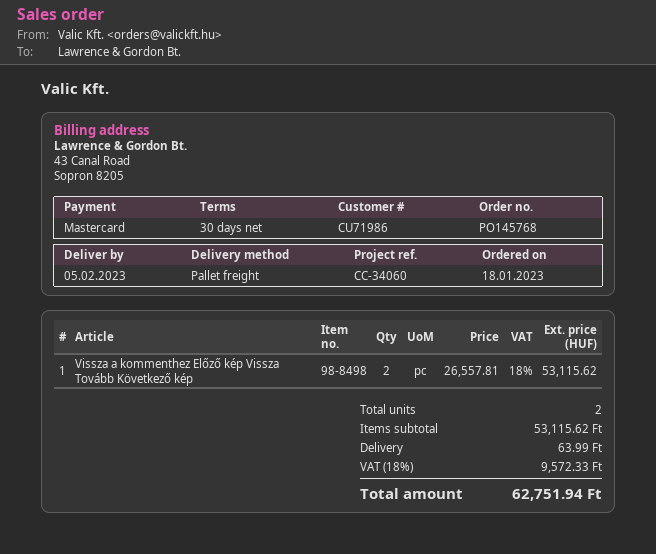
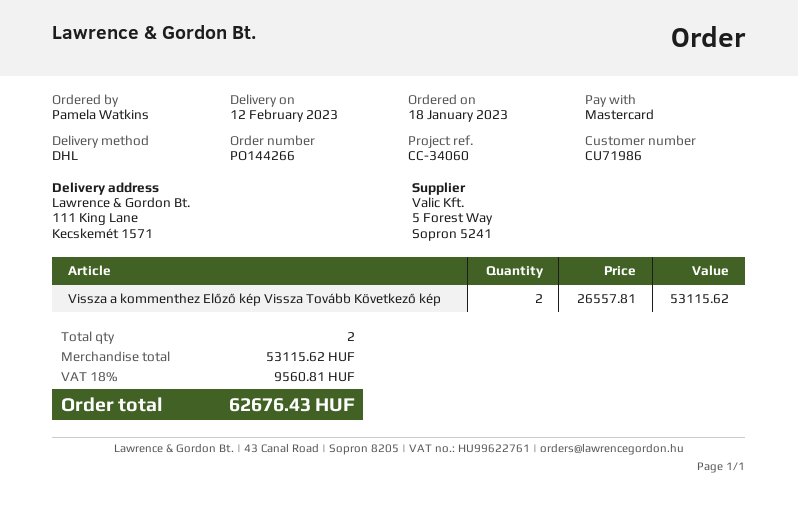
order number: PO145768 -> PO144266
delivery date: 2023-02-05 -> 2023-02-12
shipping method: pallet freight -> DHL
shipping: 63.99 -> none
tax: 18% = 9572.33 -> 18% = 9560.81
total: 62751.94 -> 62676.43

